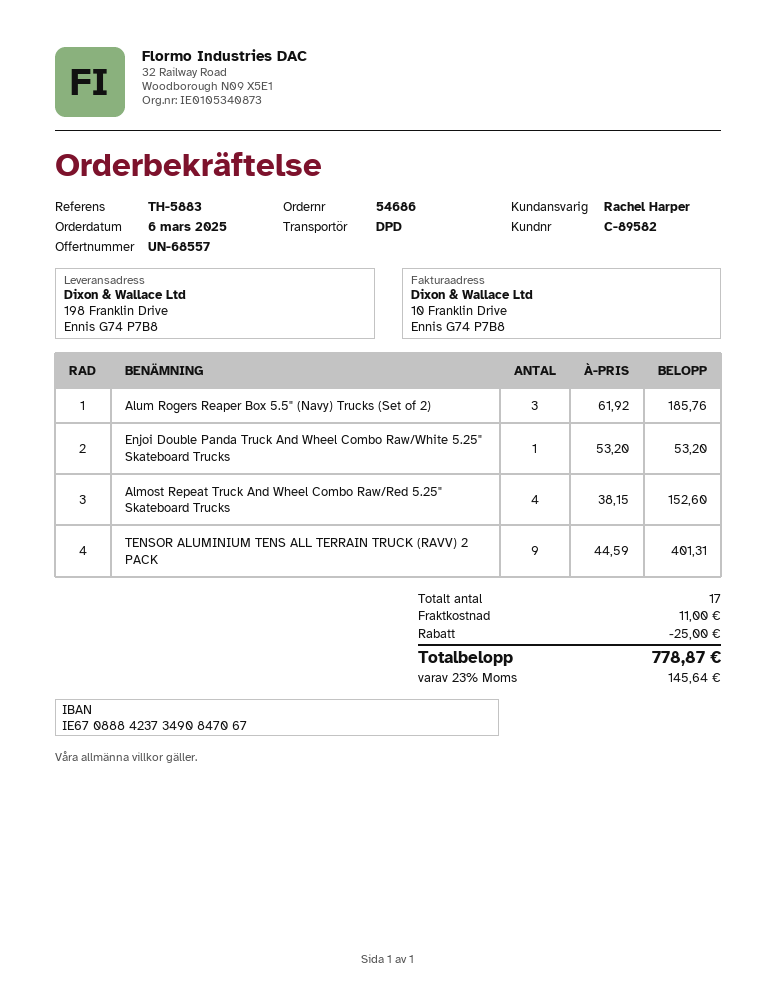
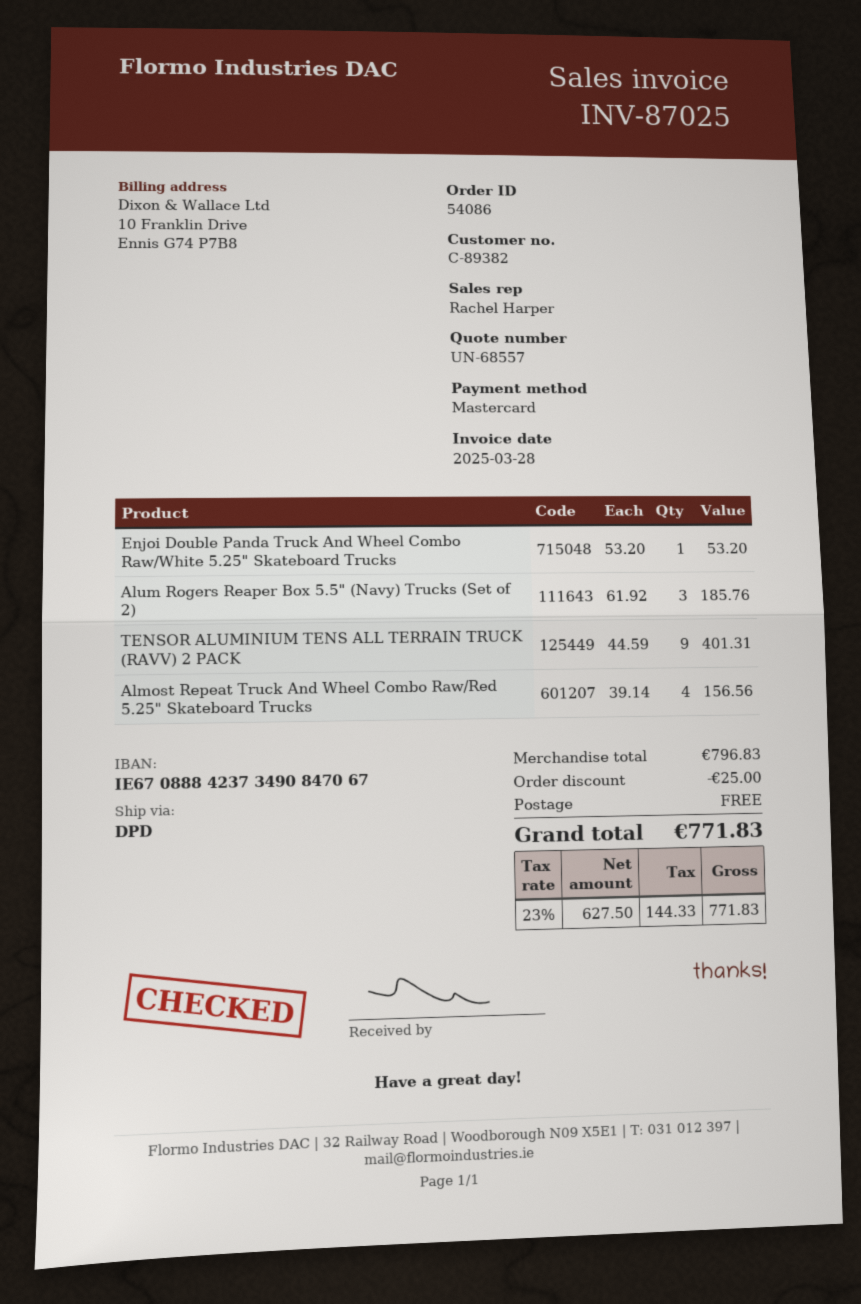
order number: 54686 -> 54086
customer number: C-89582 -> C-89382
Almost Repeat Truck And Wheel Combo Raw/Red 5.25" Skateboard Trucks: 4 x 38.15 = 152.60 -> 4 x 39.14 = 156.56
shipping: 11.00 -> 0.00
tax: 23% = 145.64 -> 23% = 144.33
total: 778.87 -> 771.83

